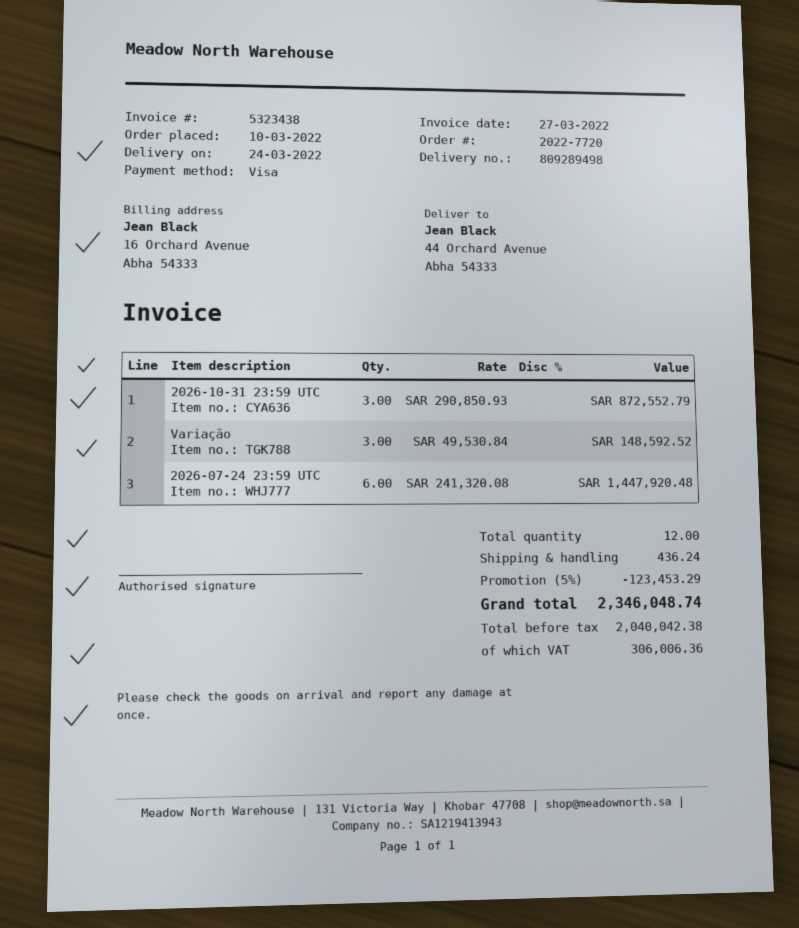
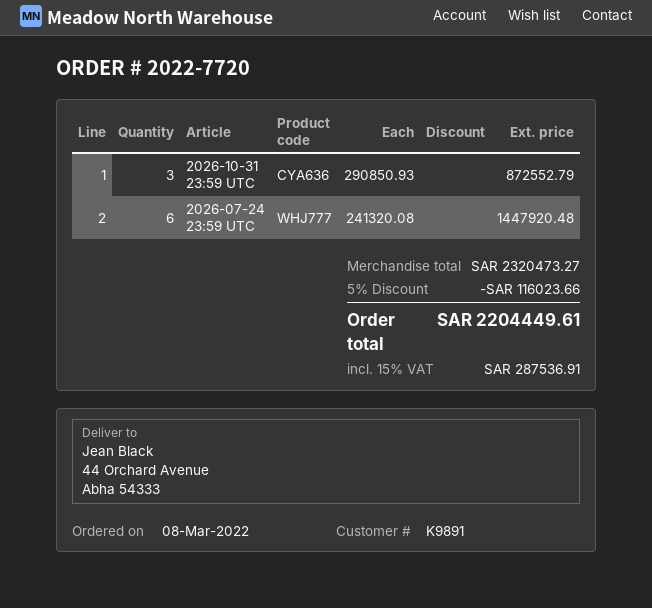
order date: 2022-03-10 -> 2022-03-08
Variação: 3 x 49530.84 = 148592.52 -> none
discount: 5% = 123453.29 -> 5% = 116023.66
shipping: 436.24 -> none
tax: 306006.36 -> 287536.91
total: 2346048.74 -> 2204449.61

